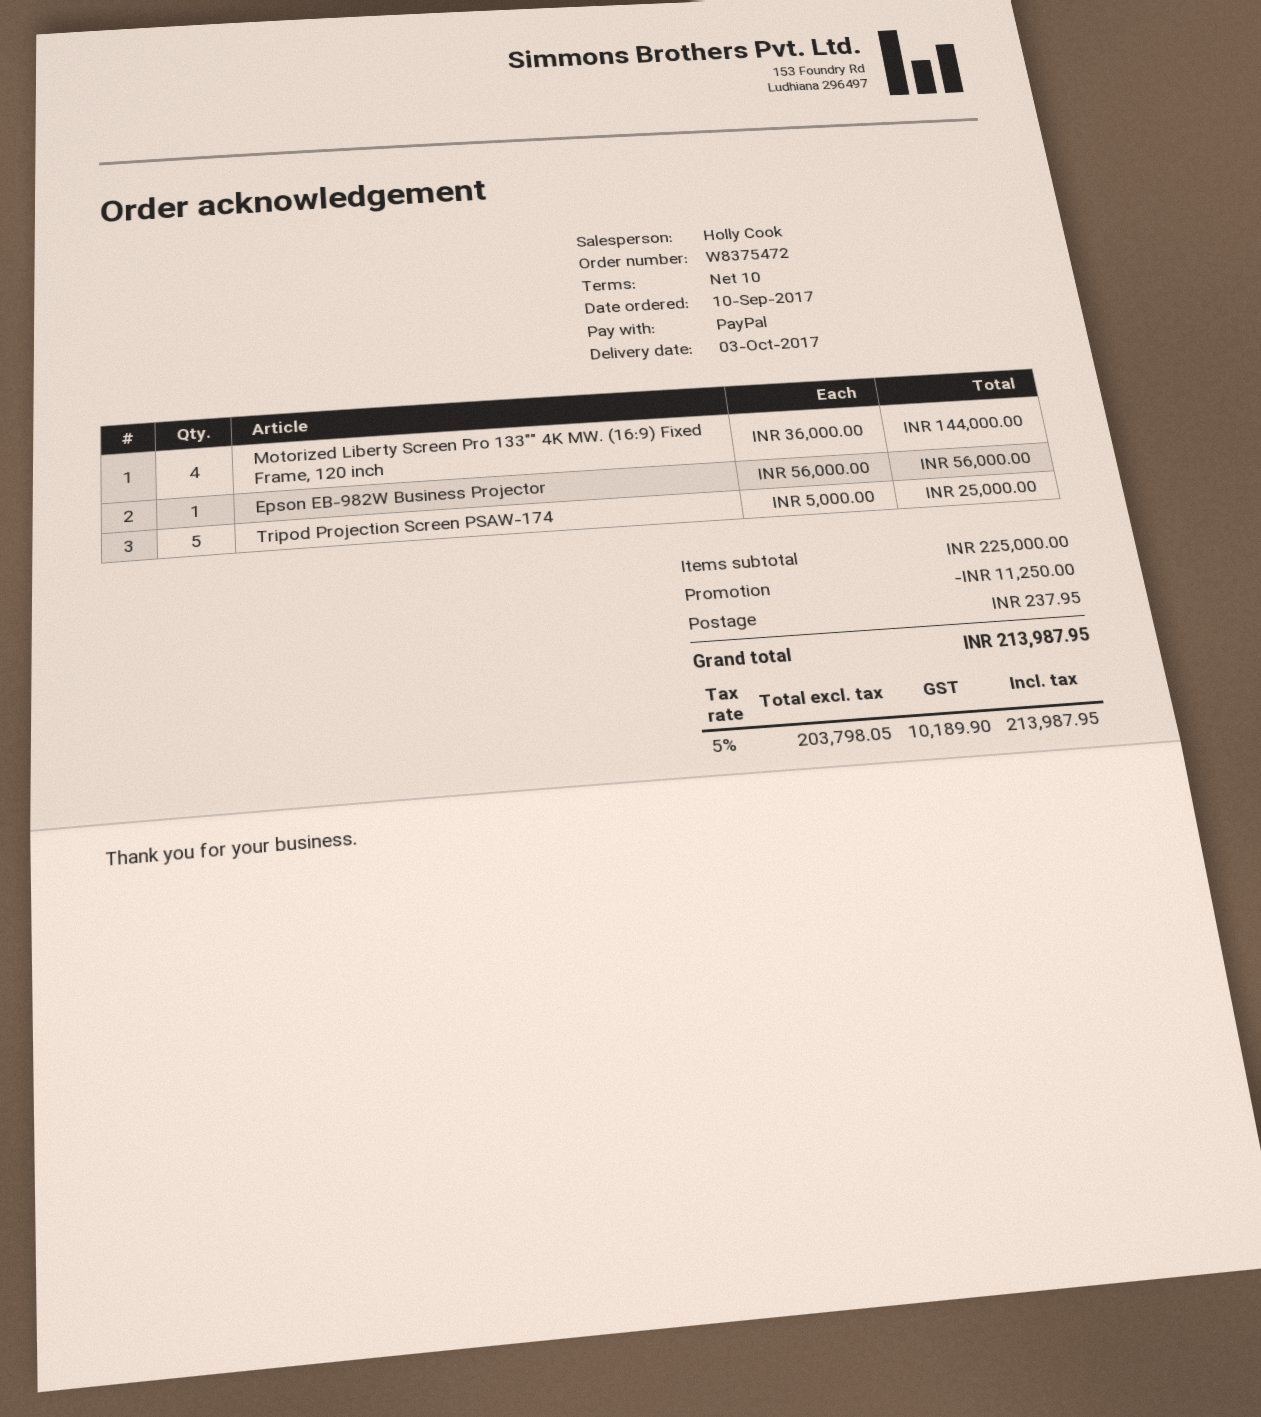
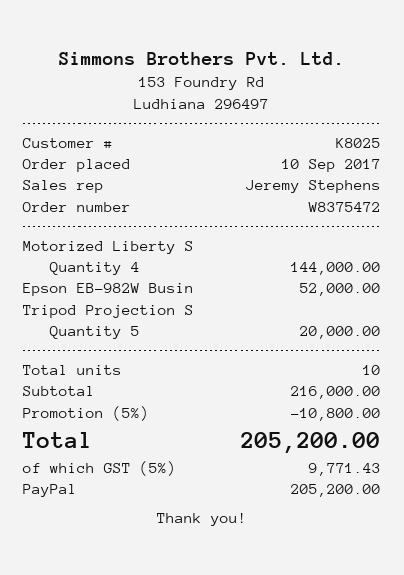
sales rep: Holly Cook -> Jeremy Stephens
Epson EB-982W Business Projector: 1 for 56000.00 -> 1 for 52000.00
Tripod Projection Screen PSAW-174: 5 for 25000.00 -> 5 for 20000.00
subtotal: 225000.00 -> 216000.00
discount: 11250.00 -> 10800.00
shipping: 237.95 -> none
tax: 5% = 10189.90 -> 5% = 9771.43
total: 213987.95 -> 205200.00

